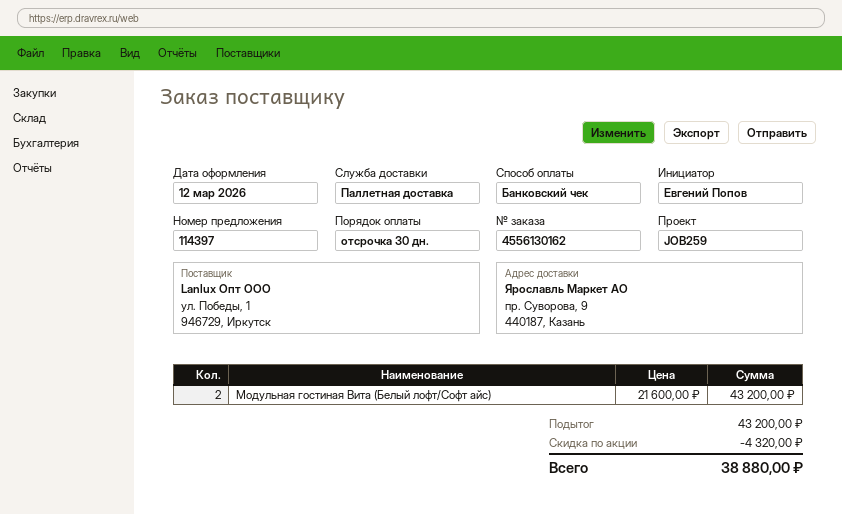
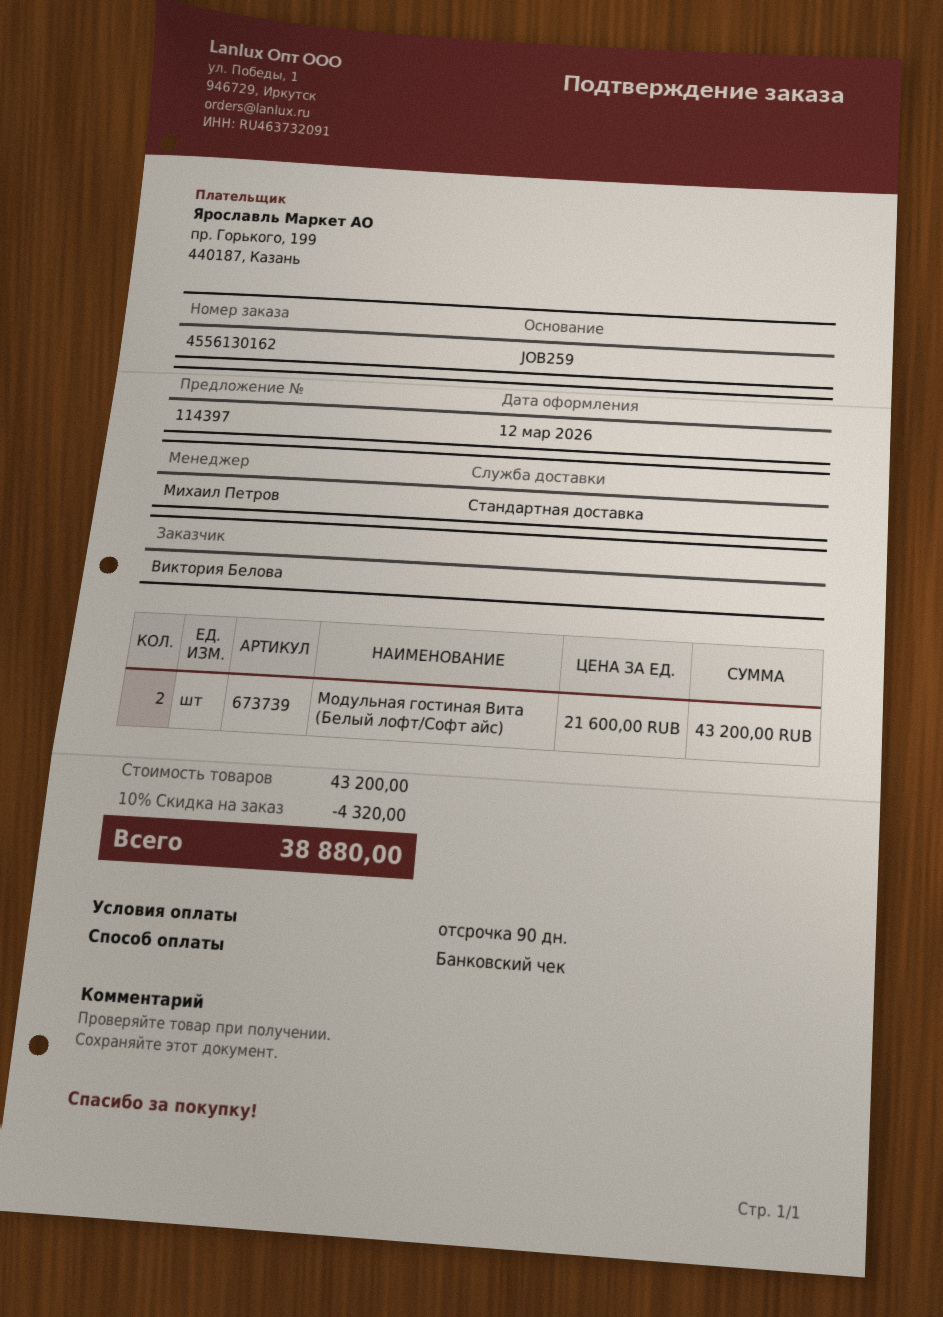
payment terms: 30 days -> 90 days
ordered by: Евгений Попов -> Виктория Белова
shipping method: pallet freight -> standard

